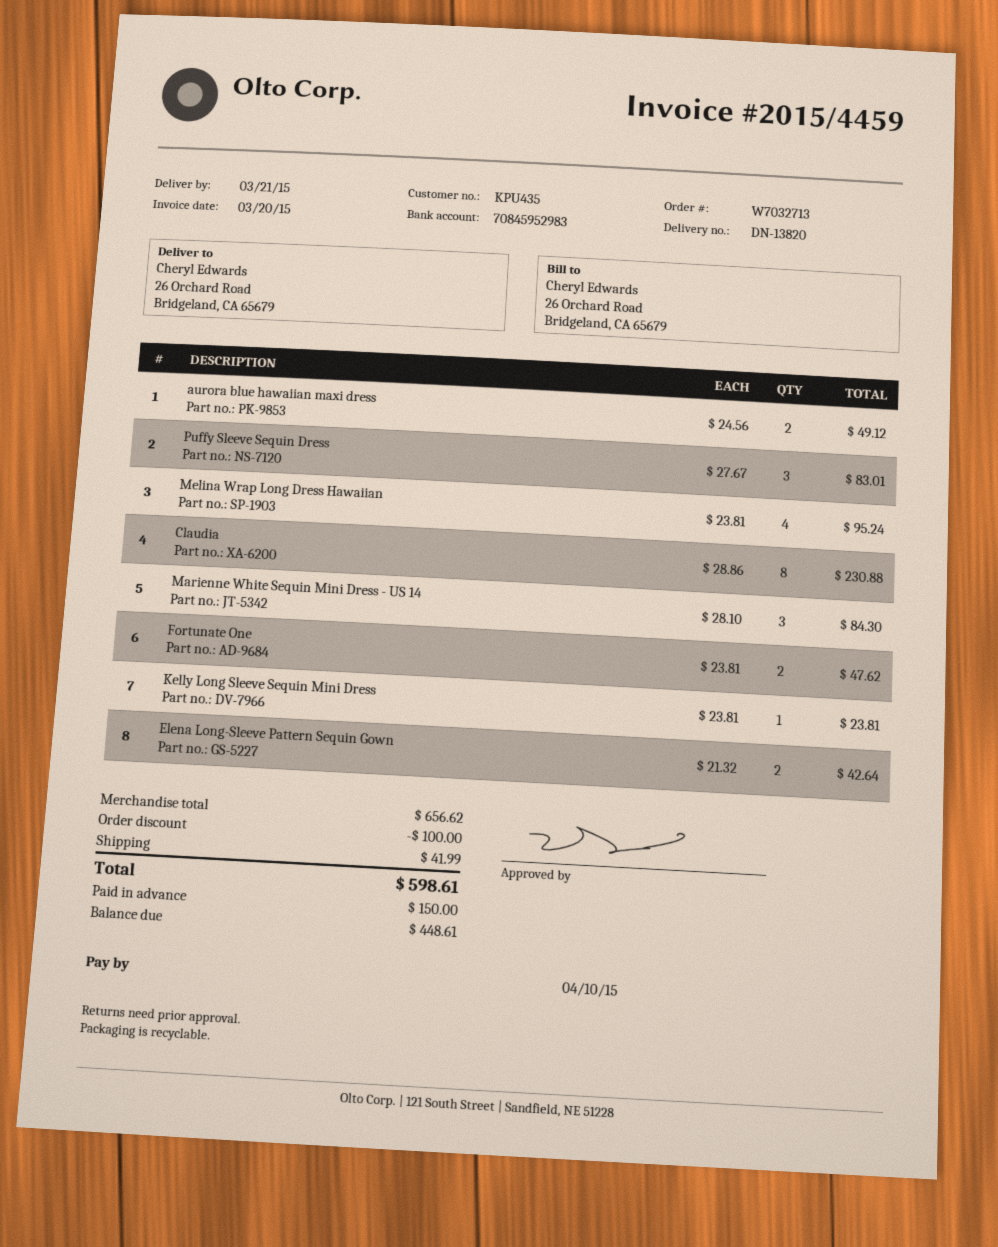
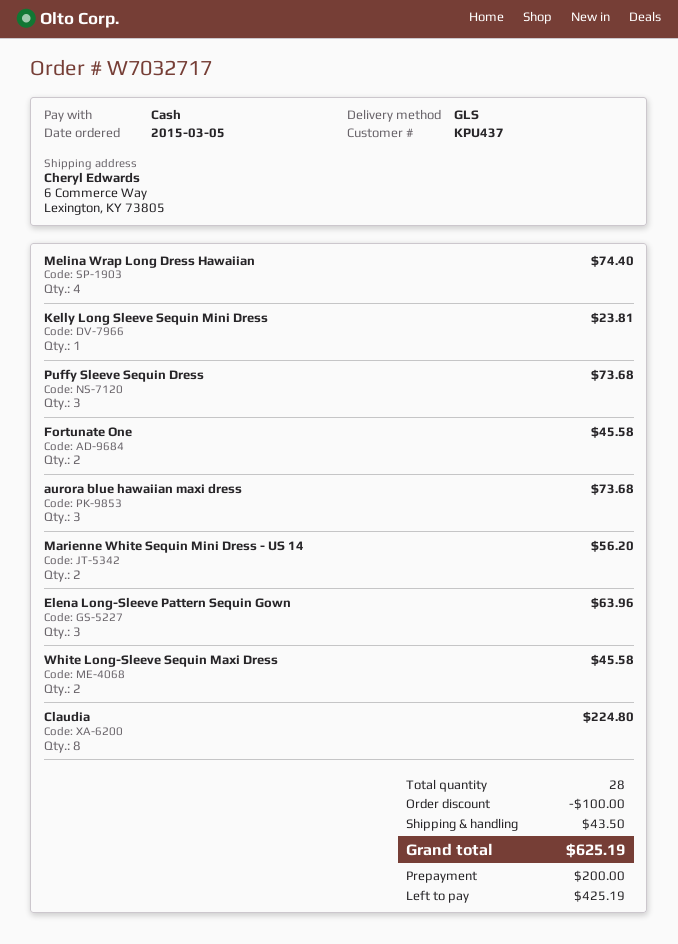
order number: W7032713 -> W7032717
customer number: KPU435 -> KPU437
ship to: 26 Orchard Road, Bridgeland, CA 65679 -> 6 Commerce Way, Lexington, KY 73805
aurora blue hawaiian maxi dress: 2 for 49.12 -> 3 for 73.68
Puffy Sleeve Sequin Dress: 3 for 83.01 -> 3 for 73.68
Melina Wrap Long Dress Hawaiian: 4 for 95.24 -> 4 for 74.40
Claudia: 8 for 230.88 -> 8 for 224.80
Marienne White Sequin Mini Dress - US 14: 3 for 84.30 -> 2 for 56.20
Fortunate One: 2 for 47.62 -> 2 for 45.58
Elena Long-Sleeve Pattern Sequin Gown: 2 for 42.64 -> 3 for 63.96
White Long-Sleeve Sequin Maxi Dress: none -> 2 for 45.58
shipping: 41.99 -> 43.50
total: 598.61 -> 625.19
deposit: 150.00 -> 200.00
balance: 448.61 -> 425.19

